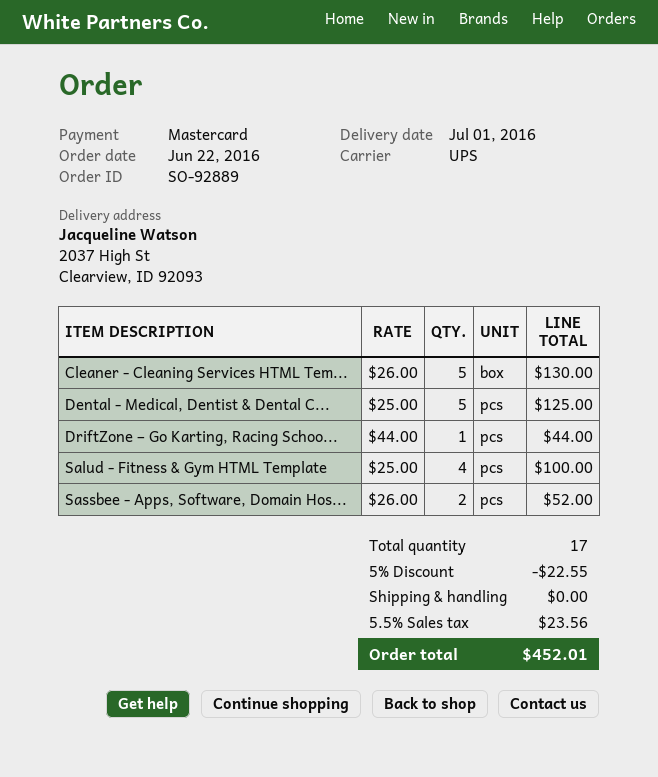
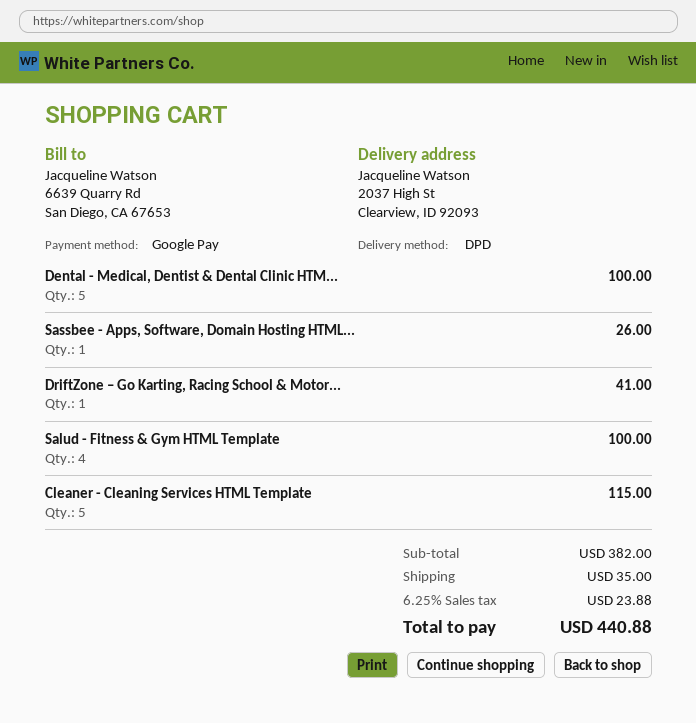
payment method: Mastercard -> Google Pay
shipping method: UPS -> DPD
Cleaner - Cleaning Services HTML Tem...: 5 for 130.00 -> 5 for 115.00
Dental - Medical, Dentist & Dental C...: 5 for 125.00 -> 5 for 100.00
DriftZone – Go Karting, Racing Schoo...: 1 for 44.00 -> 1 for 41.00
Sassbee - Apps, Software, Domain Hos...: 2 for 52.00 -> 1 for 26.00
discount: 5% = 22.55 -> none
shipping: 0.00 -> 35.00
tax: 5.5% = 23.56 -> 6.25% = 23.88
total: 452.01 -> 440.88

